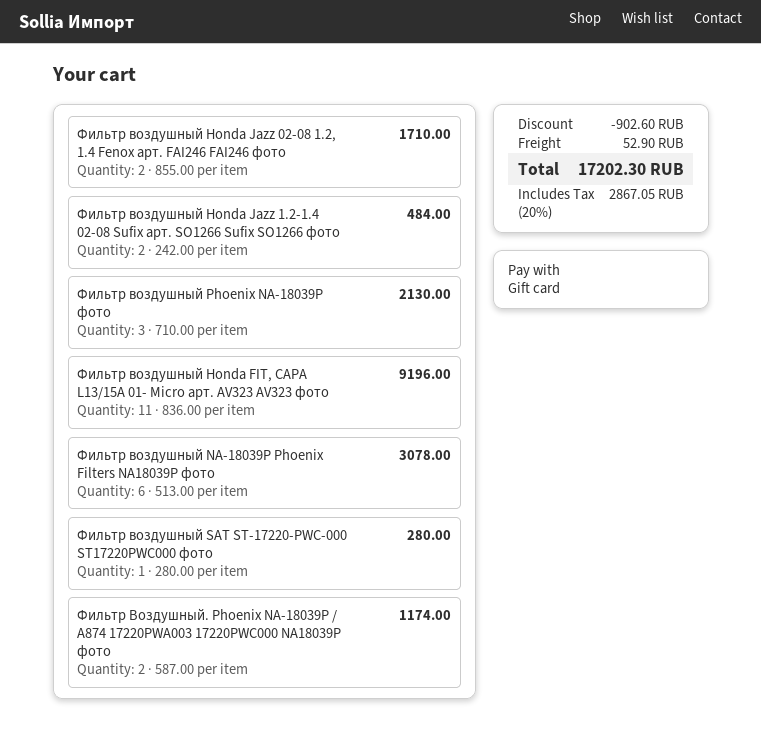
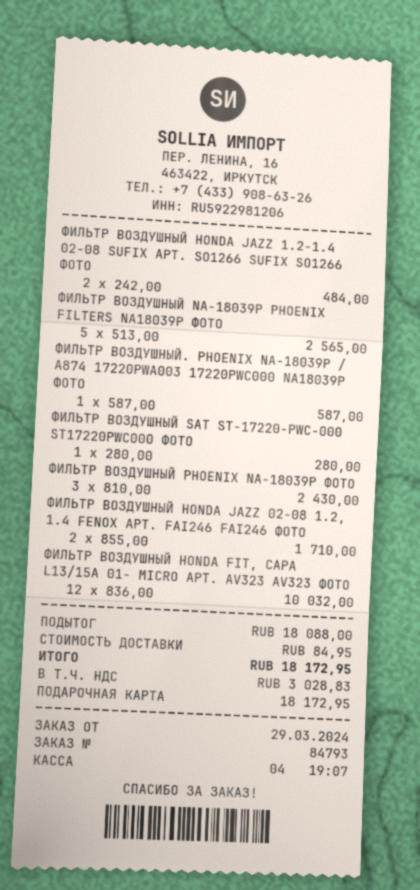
Фильтр воздушный Phoenix NA-18039P фото: 3 x 710.00 = 2130.00 -> 3 x 810.00 = 2430.00
Фильтр воздушный Honda FIT, CAPA L13/15A 01- Micro арт. AV323 AV323 фото: 11 x 836.00 = 9196.00 -> 12 x 836.00 = 10032.00
Фильтр воздушный NA-18039P Phoenix Filters NA18039P фото: 6 x 513.00 = 3078.00 -> 5 x 513.00 = 2565.00
Фильтр Воздушный. Phoenix NA-18039P / A874 17220PWA003 17220PWC000 NA18039P фото: 2 x 587.00 = 1174.00 -> 1 x 587.00 = 587.00
discount: 902.60 -> none
shipping: 52.90 -> 84.95
tax: 2867.05 -> 3028.83
total: 17202.30 -> 18172.95

